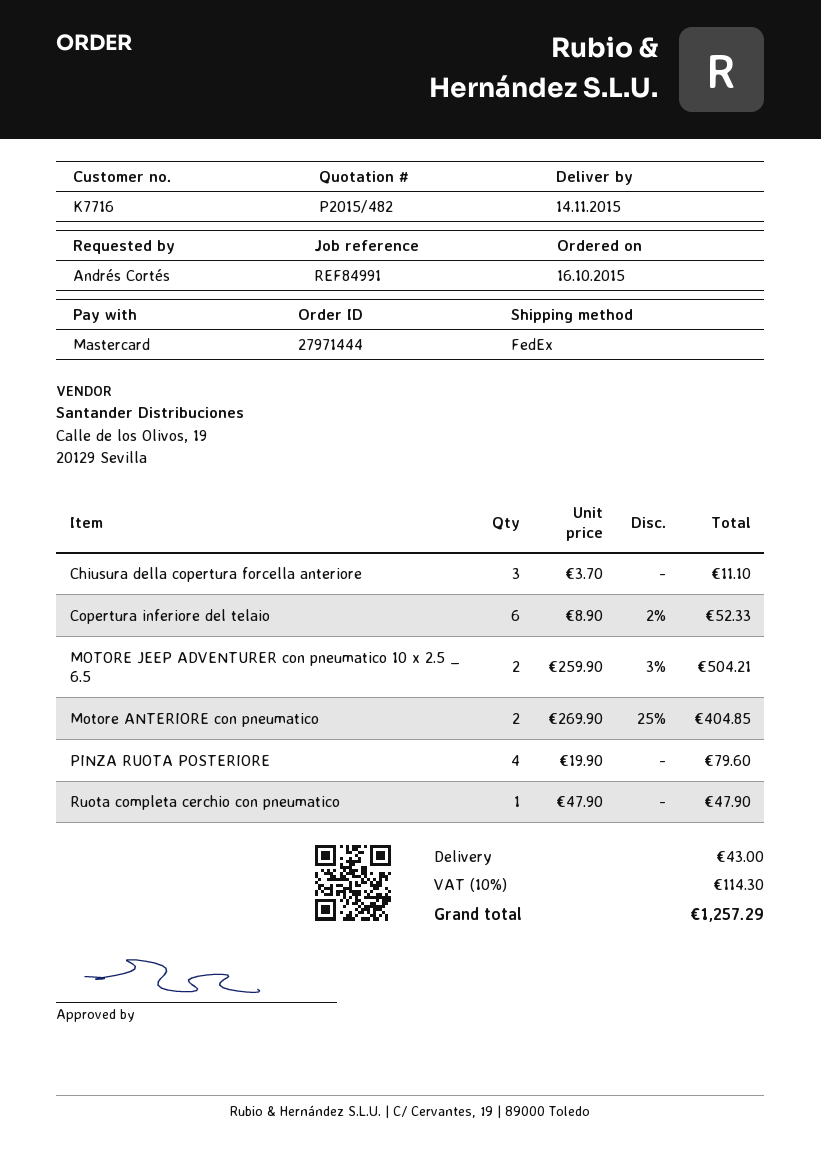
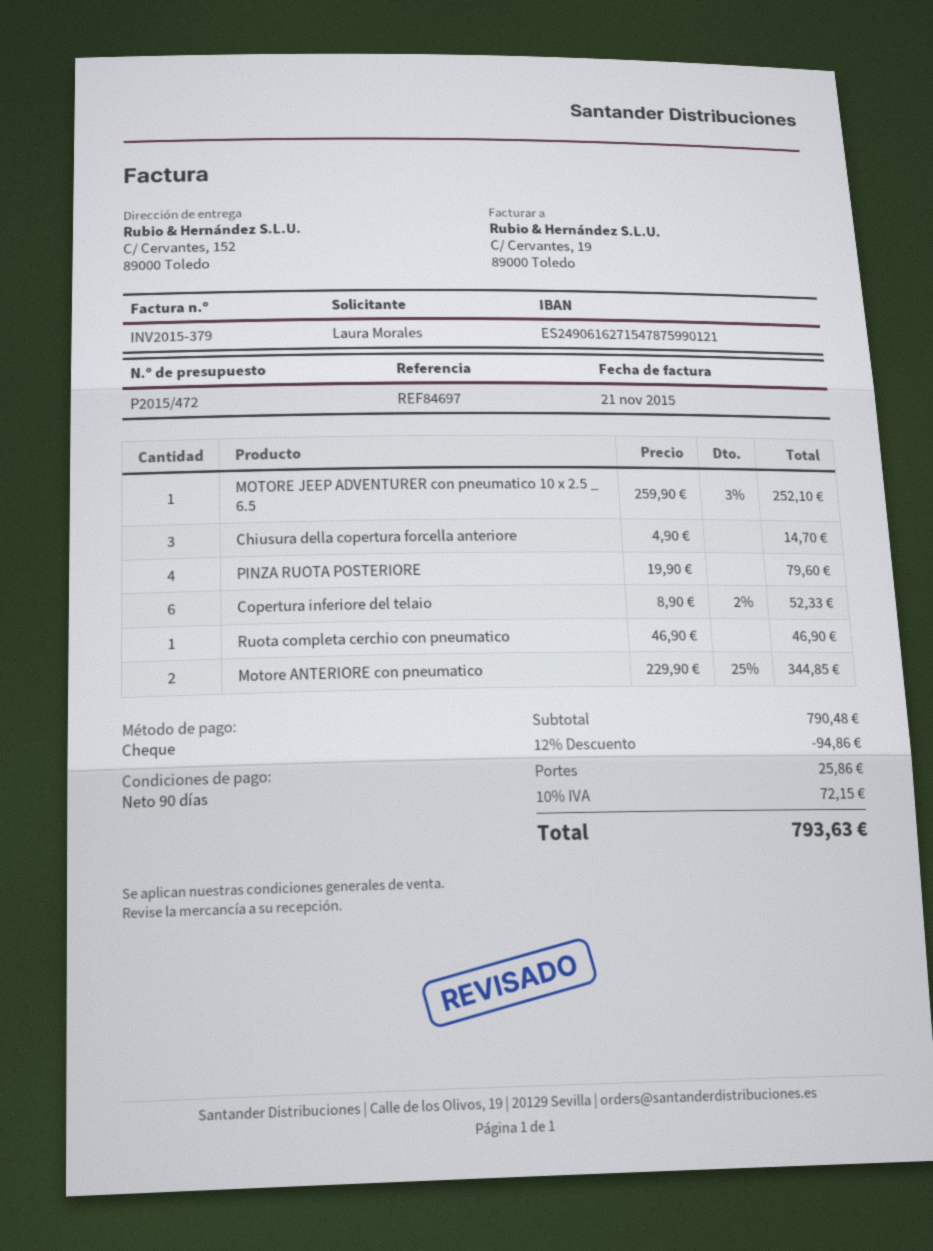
quote number: P2015/482 -> P2015/472
reference: REF84991 -> REF84697
ordered by: Andrés Cortés -> Laura Morales
payment method: Mastercard -> cheque
Chiusura della copertura forcella anteriore: 3 x 3.70 = 11.10 -> 3 x 4.90 = 14.70
MOTORE JEEP ADVENTURER con pneumatico 10 x 2.5 _ 6.5: 2 x 259.90 - 3% = 504.21 -> 1 x 259.90 - 3% = 252.10
Motore ANTERIORE con pneumatico: 2 x 269.90 - 25% = 404.85 -> 2 x 229.90 - 25% = 344.85
Ruota completa cerchio con pneumatico: 1 x 47.90 = 47.90 -> 1 x 46.90 = 46.90
discount: none -> 12% = 94.86
shipping: 43.00 -> 25.86
tax: 10% = 114.30 -> 10% = 72.15
total: 1257.29 -> 793.63

